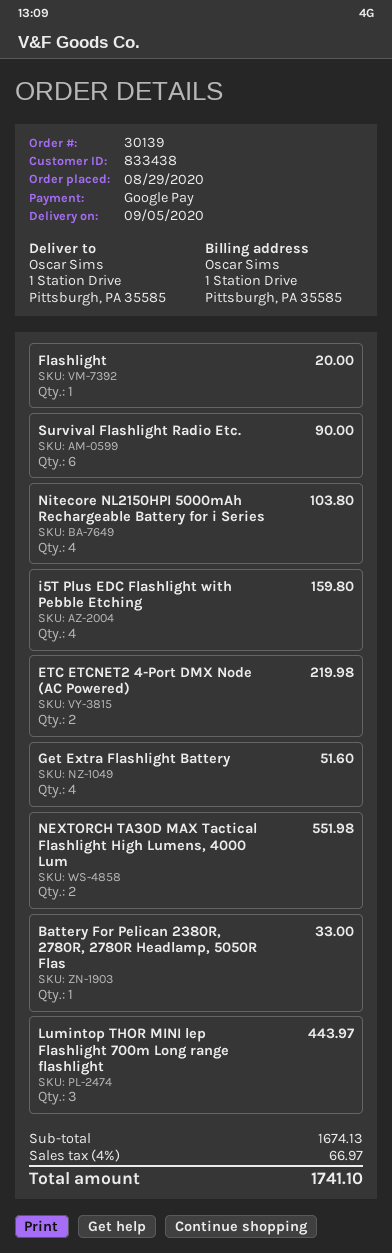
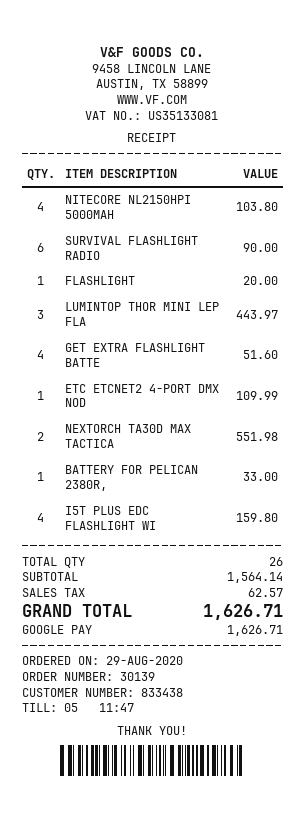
ETC ETCNET2 4-Port DMX Node (AC Powered): 2 for 219.98 -> 1 for 109.99
subtotal: 1674.13 -> 1564.14
tax: 66.97 -> 62.57
total: 1741.10 -> 1626.71

